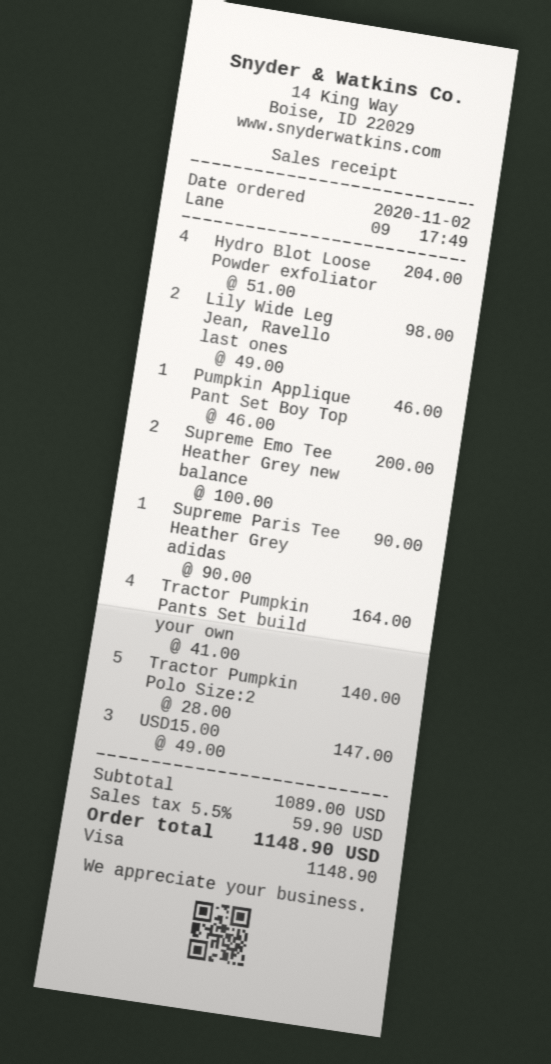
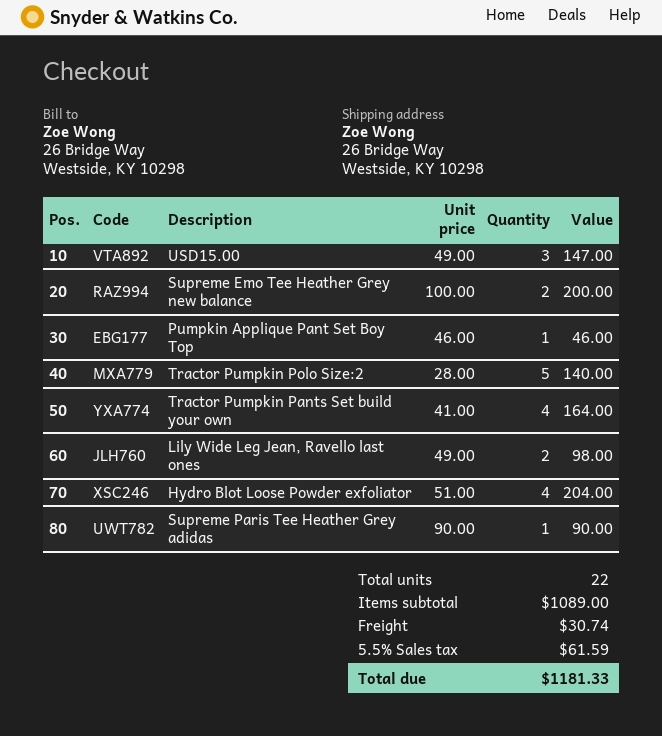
shipping: none -> 30.74
tax: 5.5% = 59.90 -> 5.5% = 61.59
total: 1148.90 -> 1181.33

